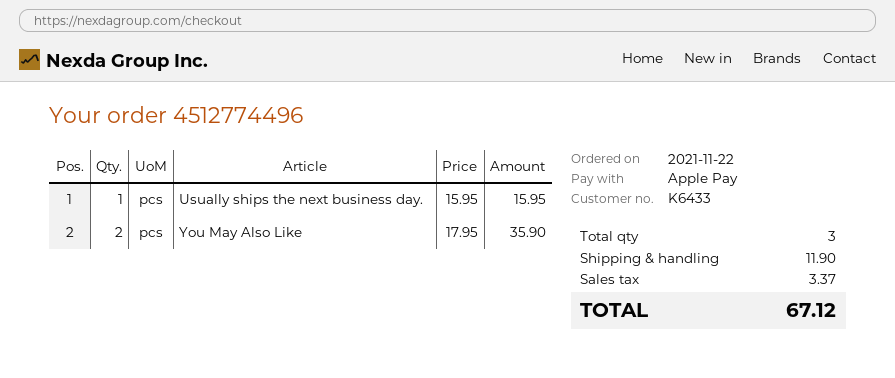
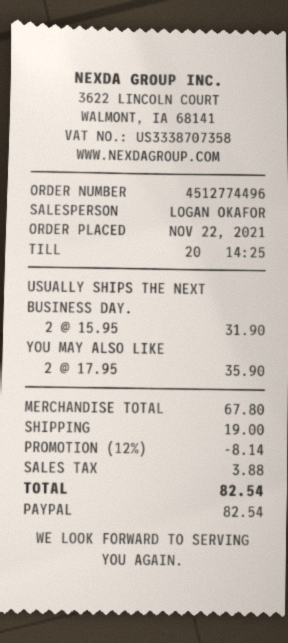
payment method: Apple Pay -> PayPal
Usually ships the next business day.: 1 x 15.95 = 15.95 -> 2 x 15.95 = 31.90
discount: none -> 12% = 8.14
shipping: 11.90 -> 19.00
tax: 3.37 -> 3.88
total: 67.12 -> 82.54

